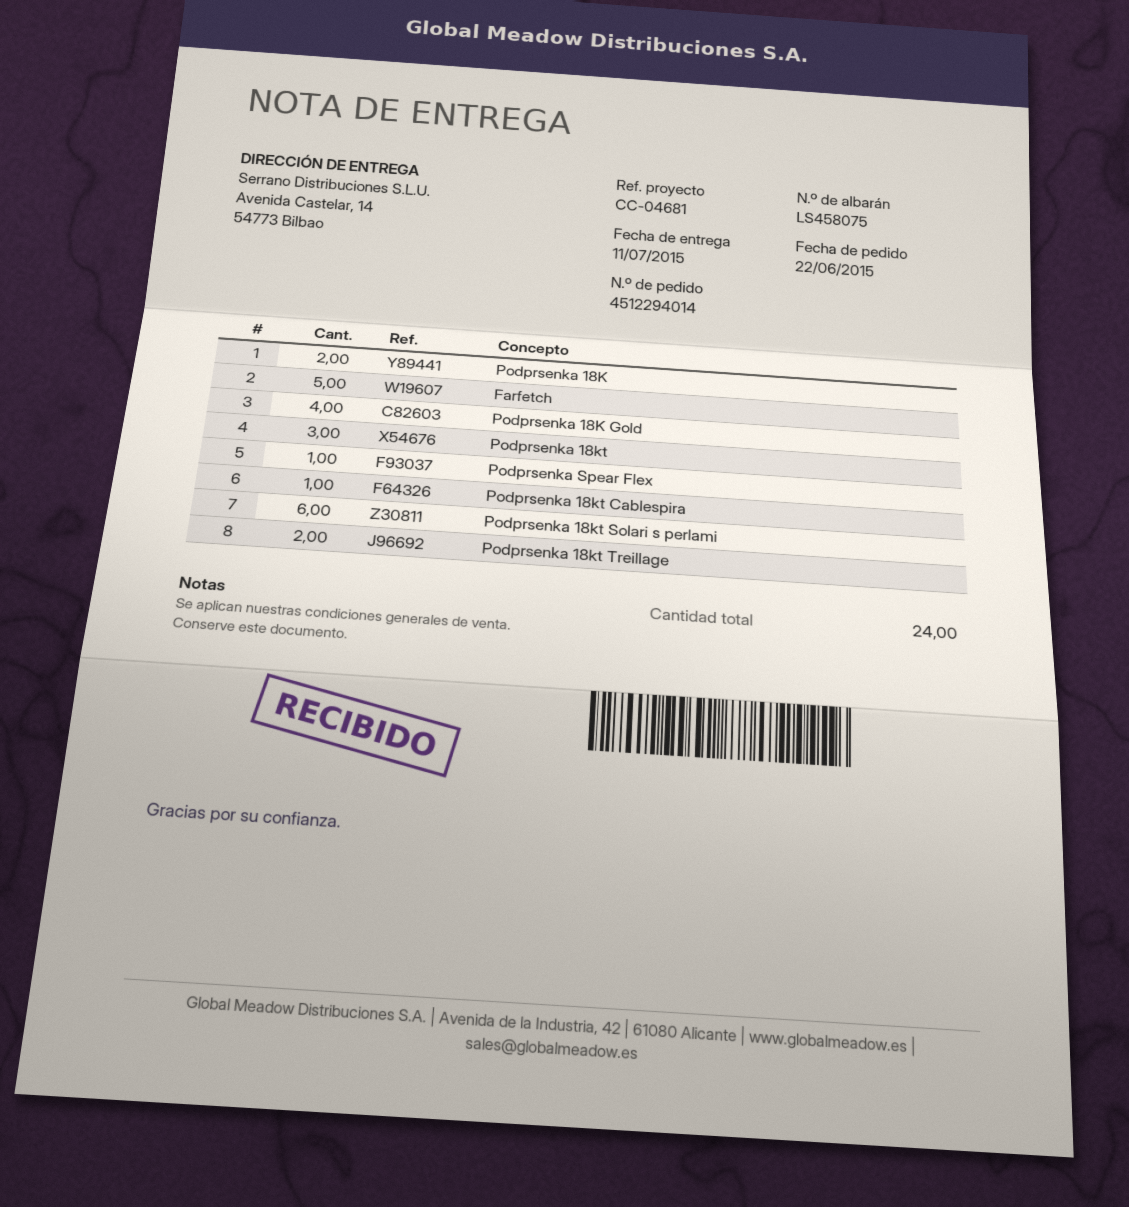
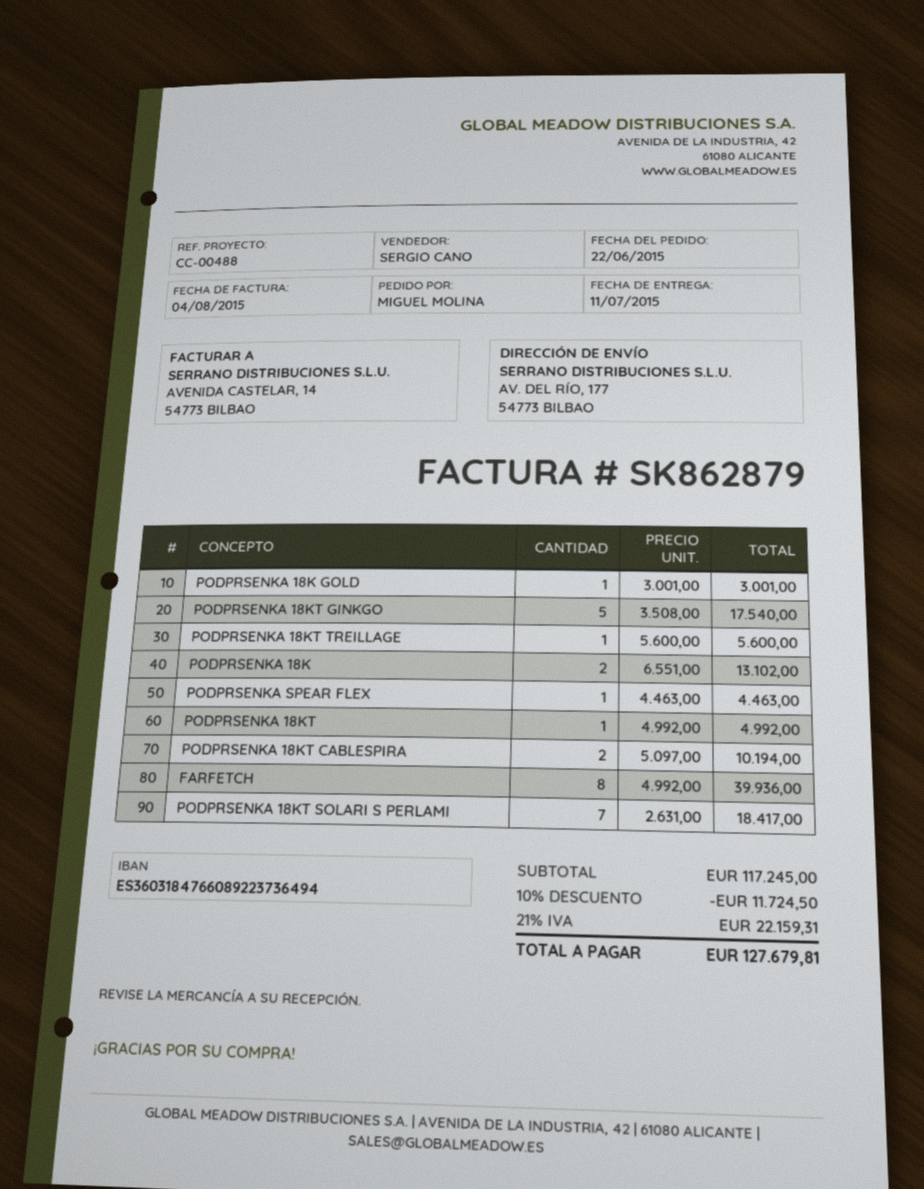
reference: CC-04681 -> CC-00488
ship to: Avenida Castelar, 14, 54773 Bilbao -> AV. DEL RÍO, 177, 54773 BILBAO
Farfetch: 5 -> 8
Podprsenka 18K Gold: 4 -> 1
Podprsenka 18kt: 3 -> 1
Podprsenka 18kt Cablespira: 1 -> 2
Podprsenka 18kt Solari s perlami: 6 -> 7
Podprsenka 18kt Treillage: 2 -> 1
PODPRSENKA 18KT GINKGO: none -> 5

